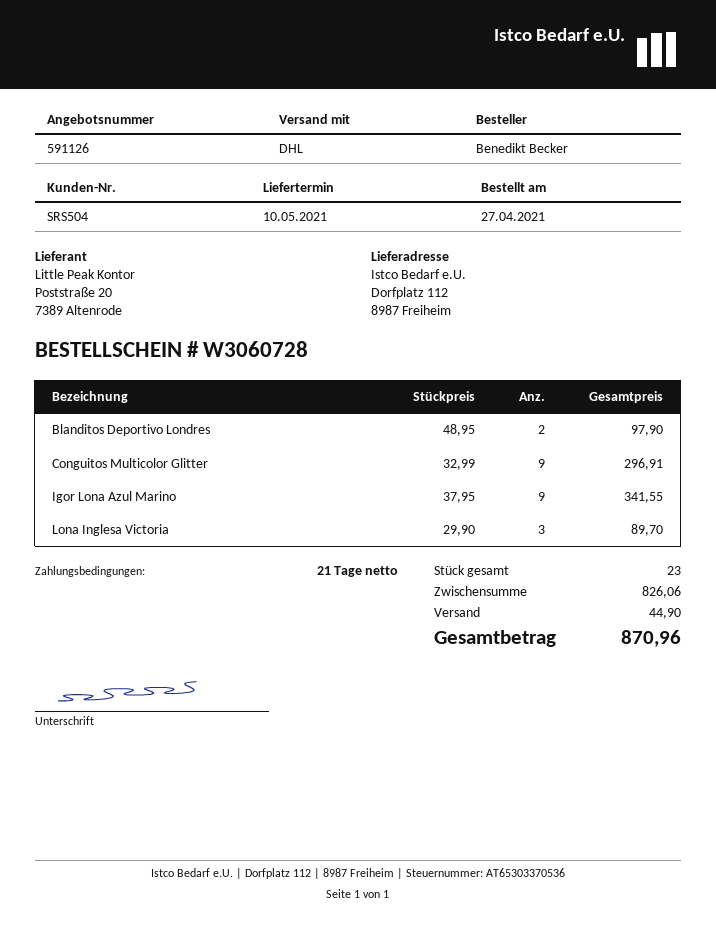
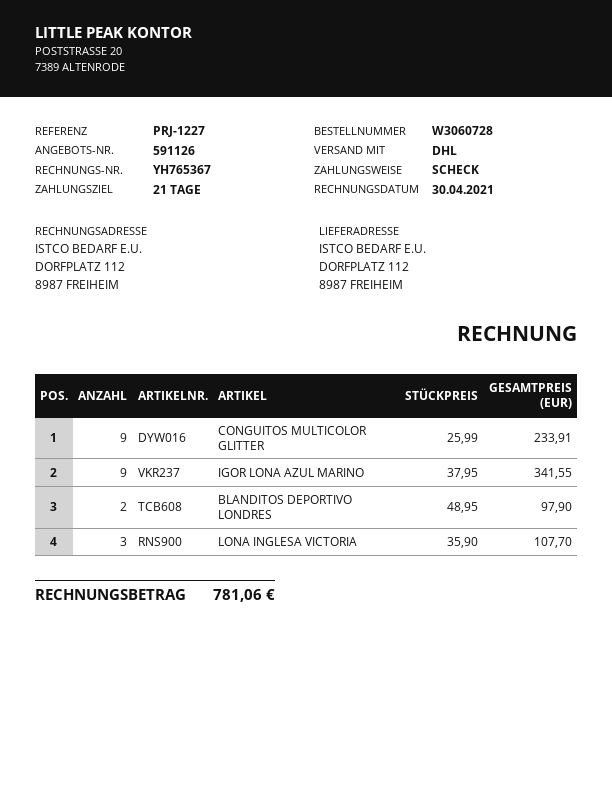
Conguitos Multicolor Glitter: 9 x 32.99 = 296.91 -> 9 x 25.99 = 233.91
Lona Inglesa Victoria: 3 x 29.90 = 89.70 -> 3 x 35.90 = 107.70
shipping: 44.90 -> none
total: 870.96 -> 781.06

